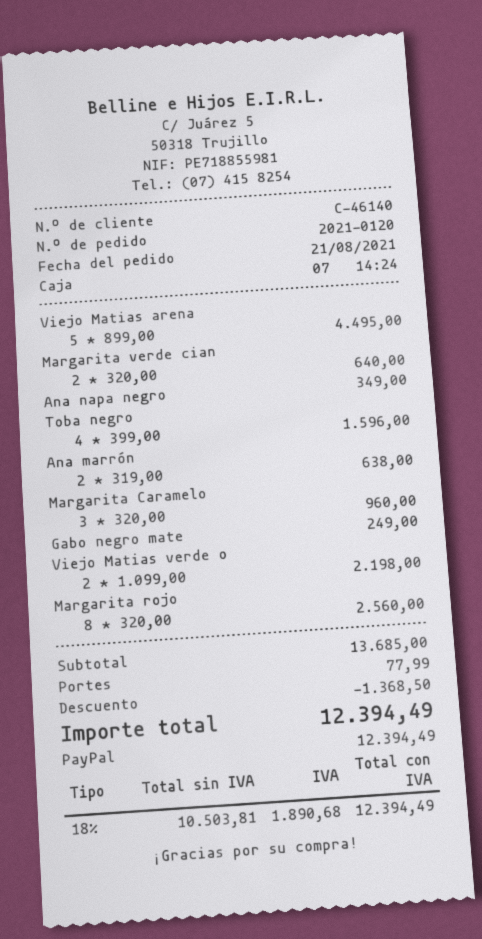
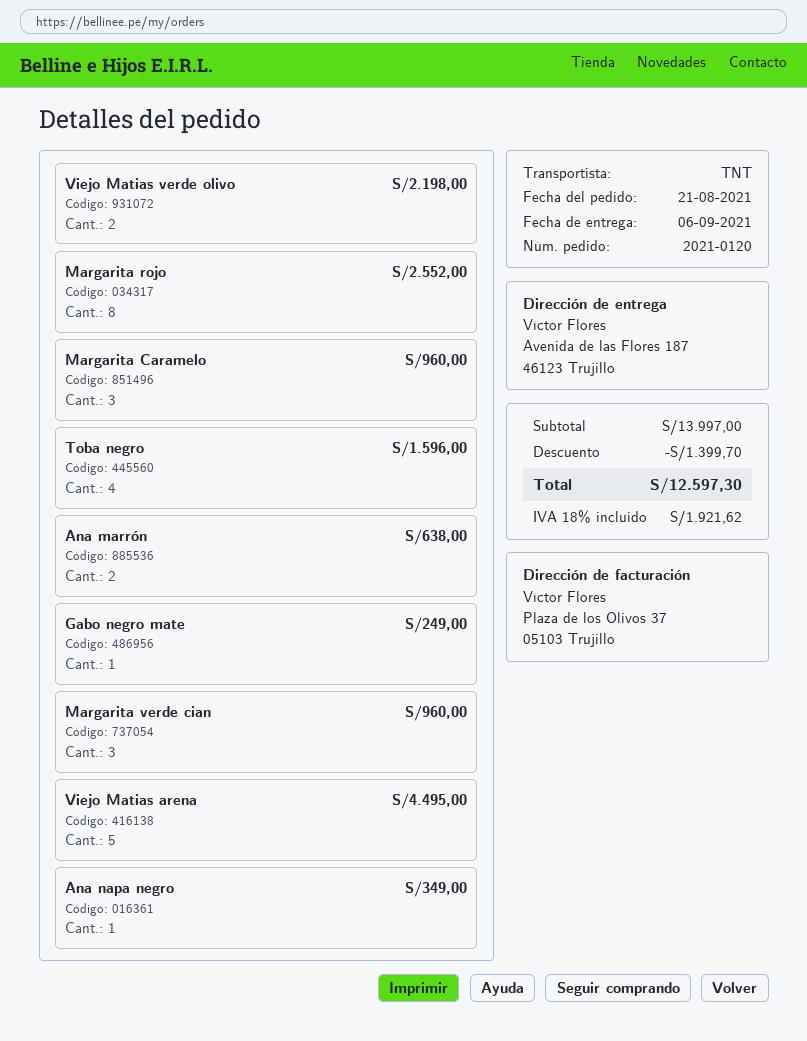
Margarita verde cian: 2 for 640.00 -> 3 for 960.00
Margarita rojo: 8 for 2560.00 -> 8 for 2552.00
subtotal: 13685.00 -> 13997.00
discount: 1368.50 -> 1399.70
shipping: 77.99 -> none
tax: 18% = 1890.68 -> 18% = 1921.62
total: 12394.49 -> 12597.30

